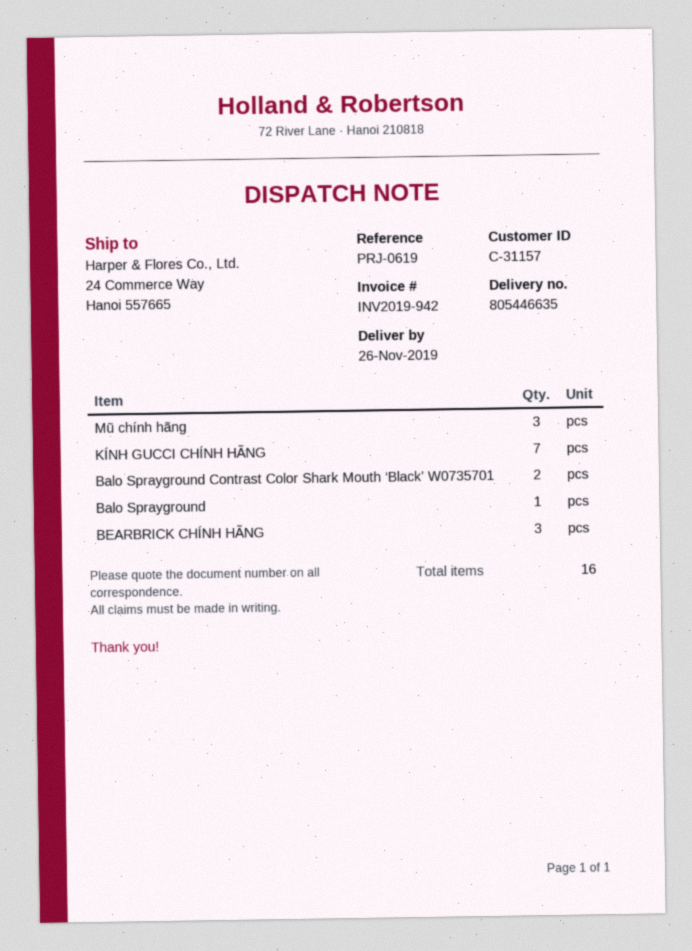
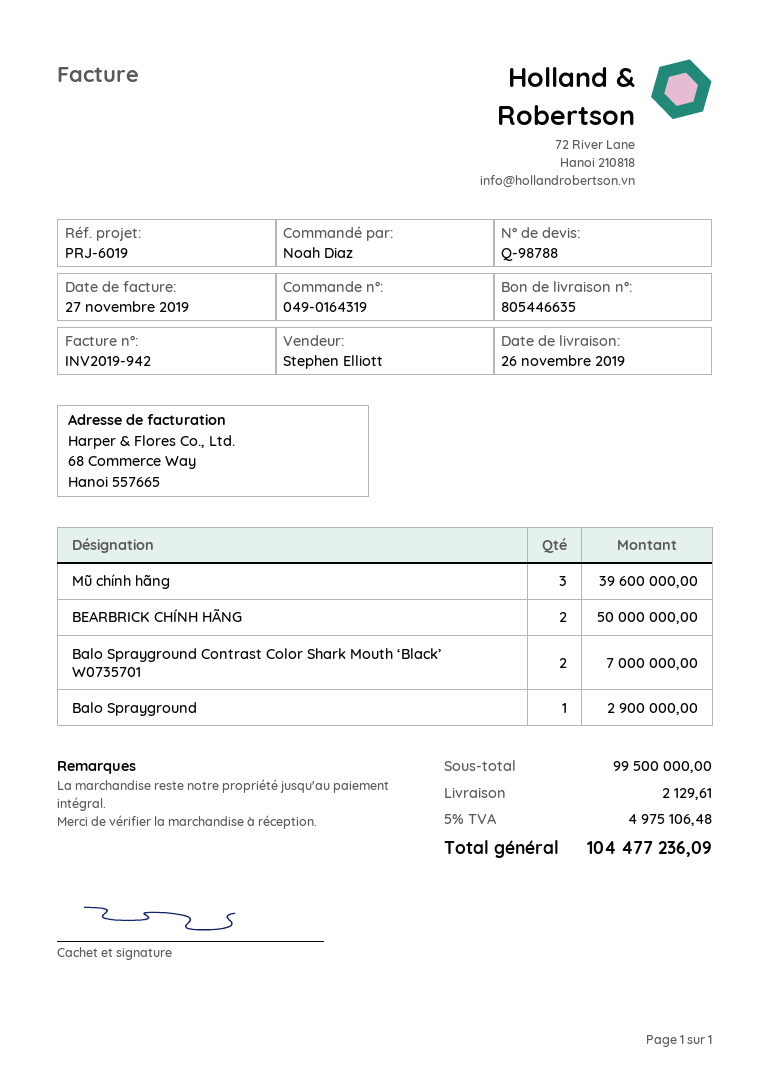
reference: PRJ-0619 -> PRJ-6019
KÍNH GUCCI CHÍNH HÃNG: 7 -> none
BEARBRICK CHÍNH HÃNG: 3 -> 2

